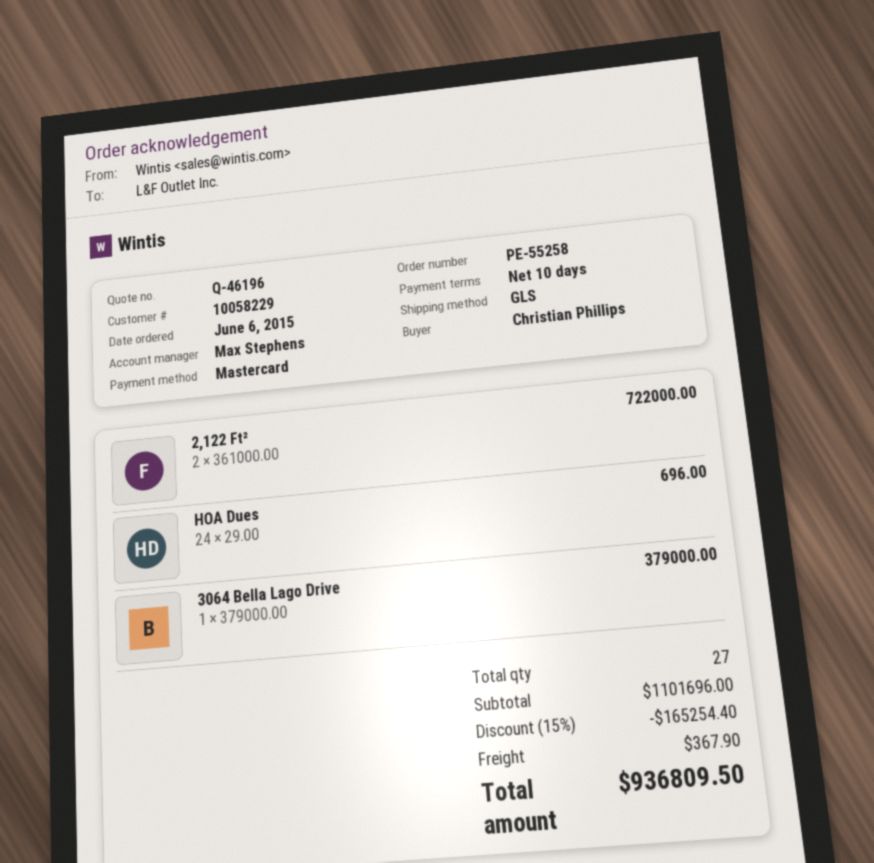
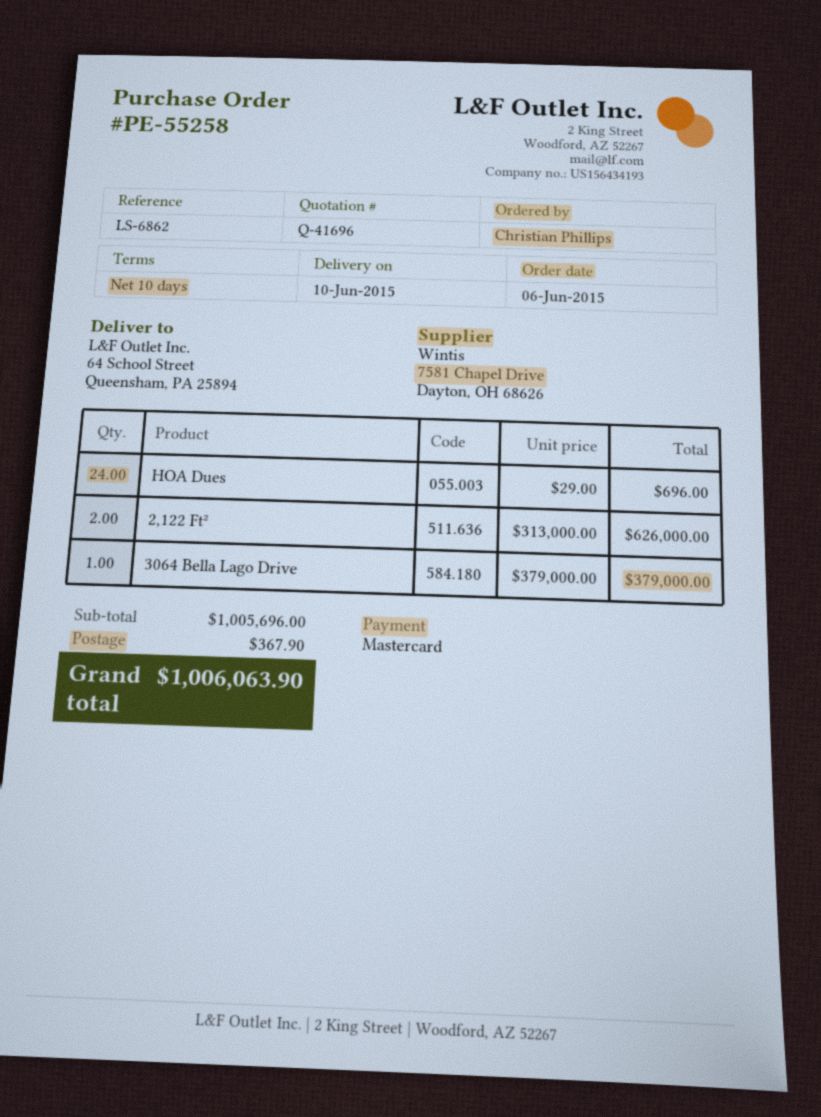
quote number: Q-46196 -> Q-41696
2,122 Ft²: 2 x 361000.00 = 722000.00 -> 2 x 313000.00 = 626000.00
subtotal: 1101696.00 -> 1005696.00
discount: 15% = 165254.40 -> none
total: 936809.50 -> 1006063.90

